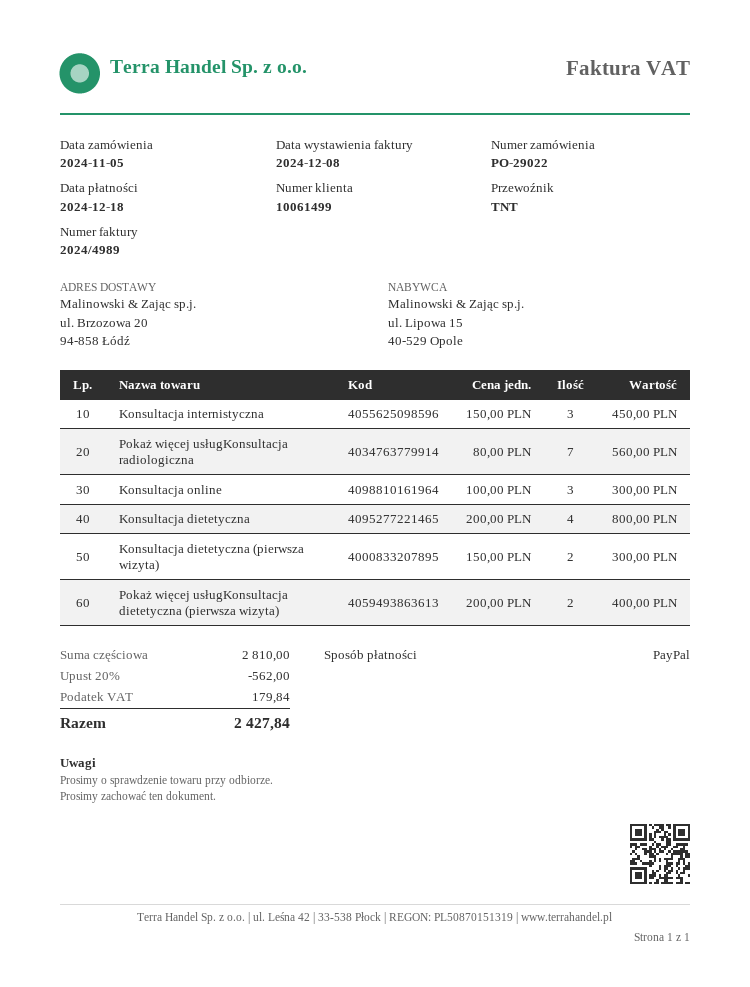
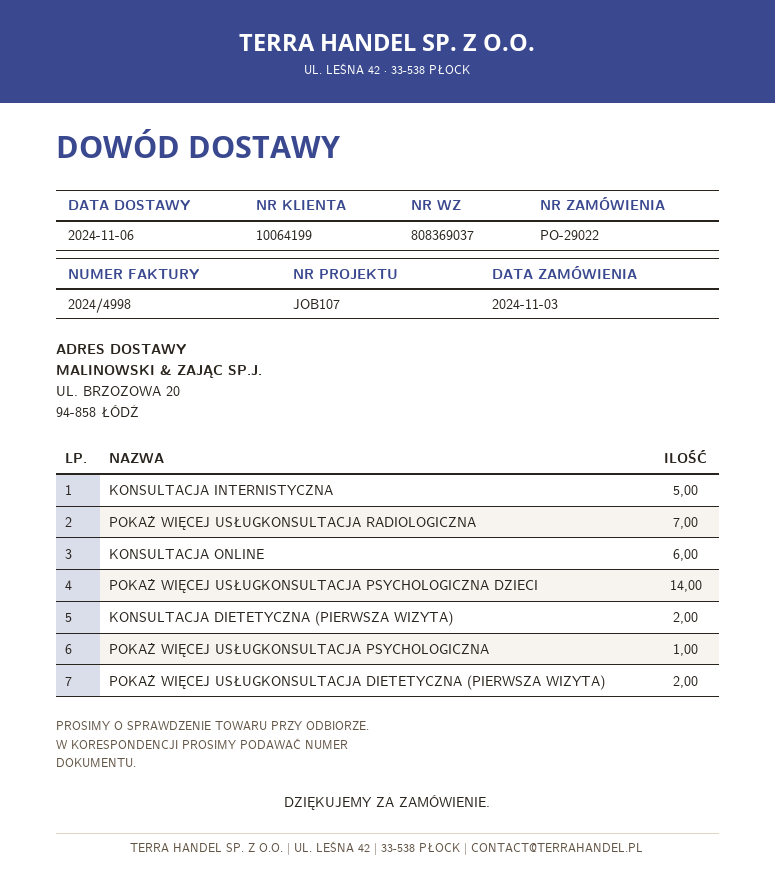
order date: 2024-11-05 -> 2024-11-03
invoice number: 2024/4989 -> 2024/4998
customer number: 10061499 -> 10064199
Konsultacja internistyczna: 3 -> 5
Konsultacja online: 3 -> 6
Konsultacja dietetyczna: 4 -> none
POKAŻ WIĘCEJ USŁUGKONSULTACJA PSYCHOLOGICZNA DZIECI: none -> 14
POKAŻ WIĘCEJ USŁUGKONSULTACJA PSYCHOLOGICZNA: none -> 1

